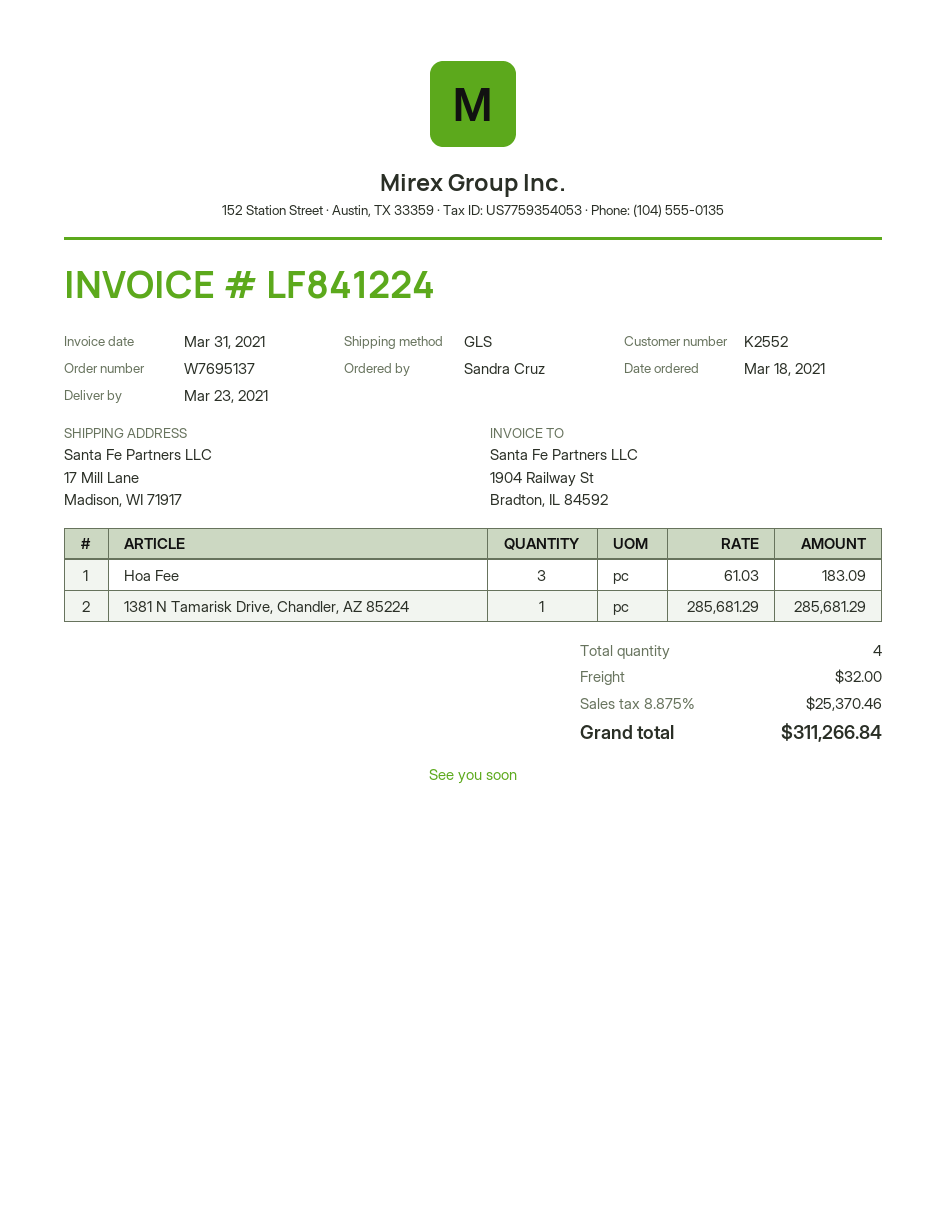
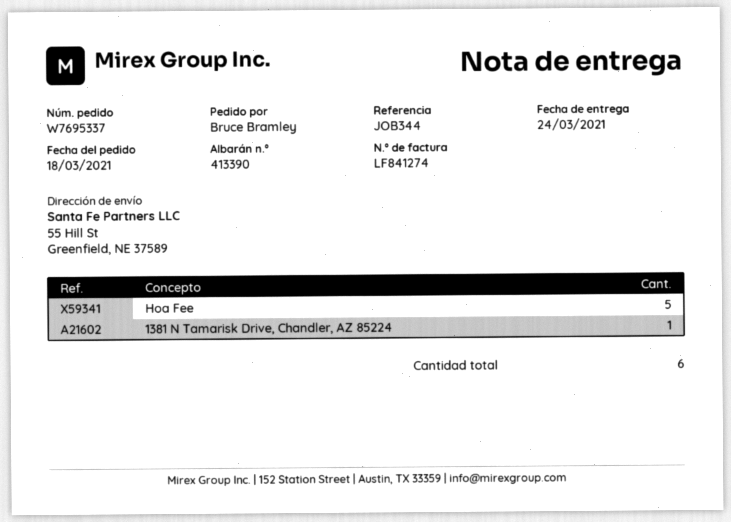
order number: W7695137 -> W7695337
delivery date: 2021-03-23 -> 2021-03-24
invoice number: LF841224 -> LF841274
ordered by: Sandra Cruz -> Bruce Bramley
ship to: 17 Mill Lane, Madison, WI 71917 -> 55 Hill St, Greenfield, NE 37589
Hoa Fee: 3 -> 5
total quantity: 4 -> 6

